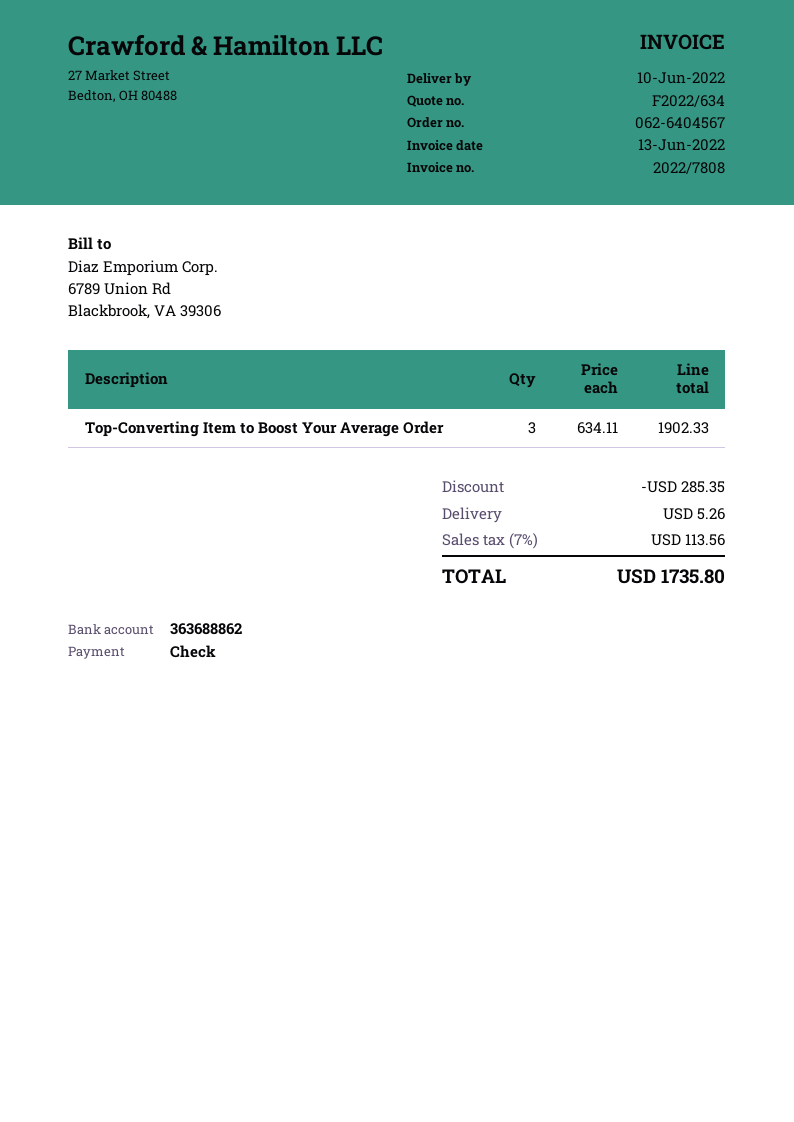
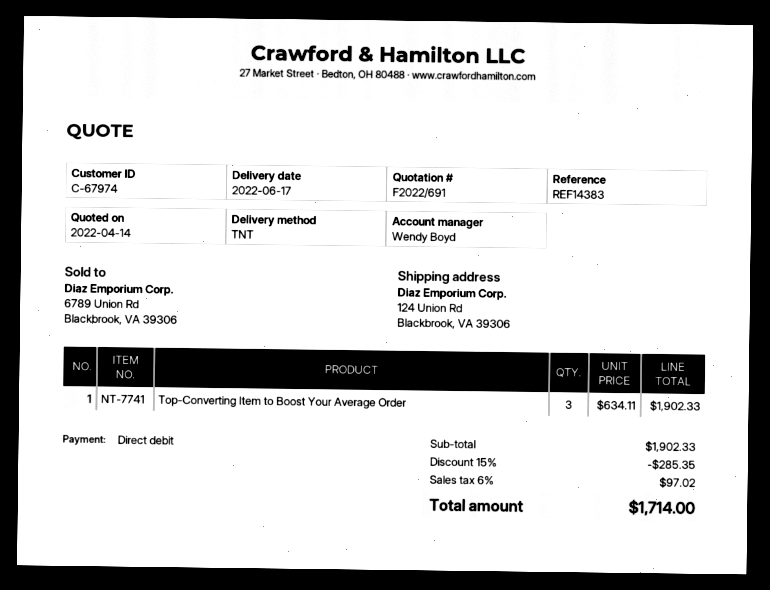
quote number: F2022/634 -> F2022/691
delivery date: 2022-06-10 -> 2022-06-17
payment method: cheque -> direct debit
shipping: 5.26 -> none
tax: 7% = 113.56 -> 6% = 97.02
total: 1735.80 -> 1714.00

